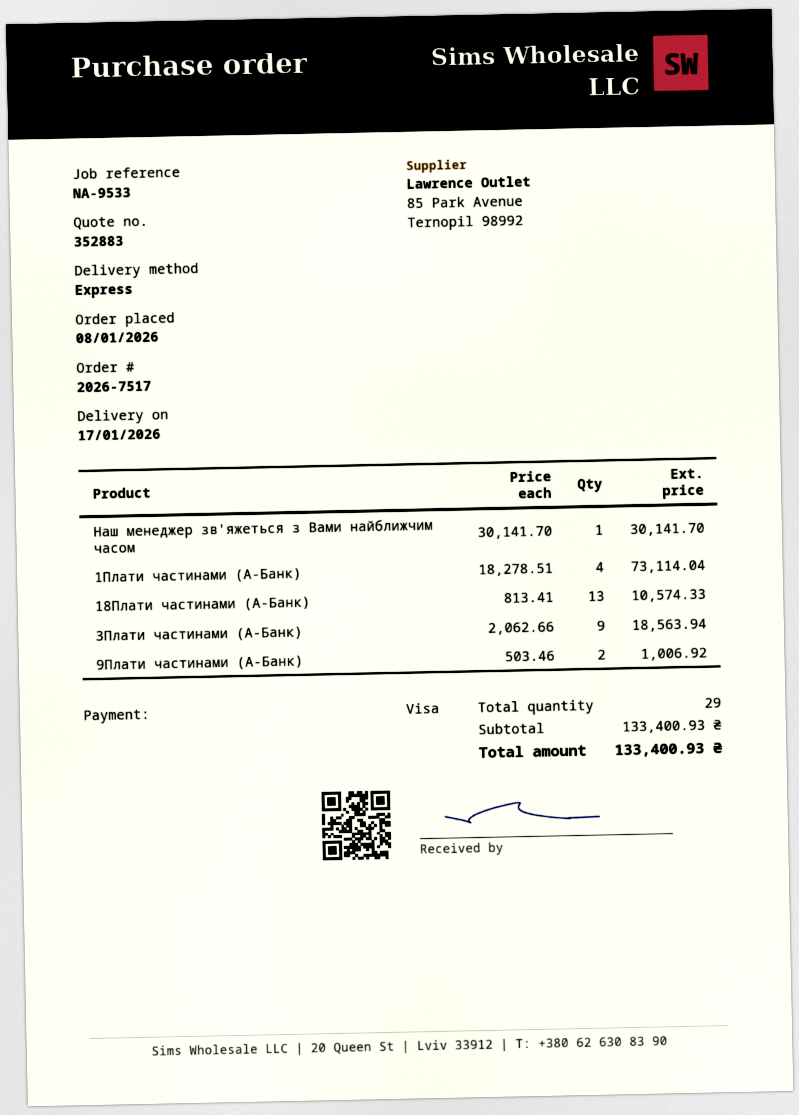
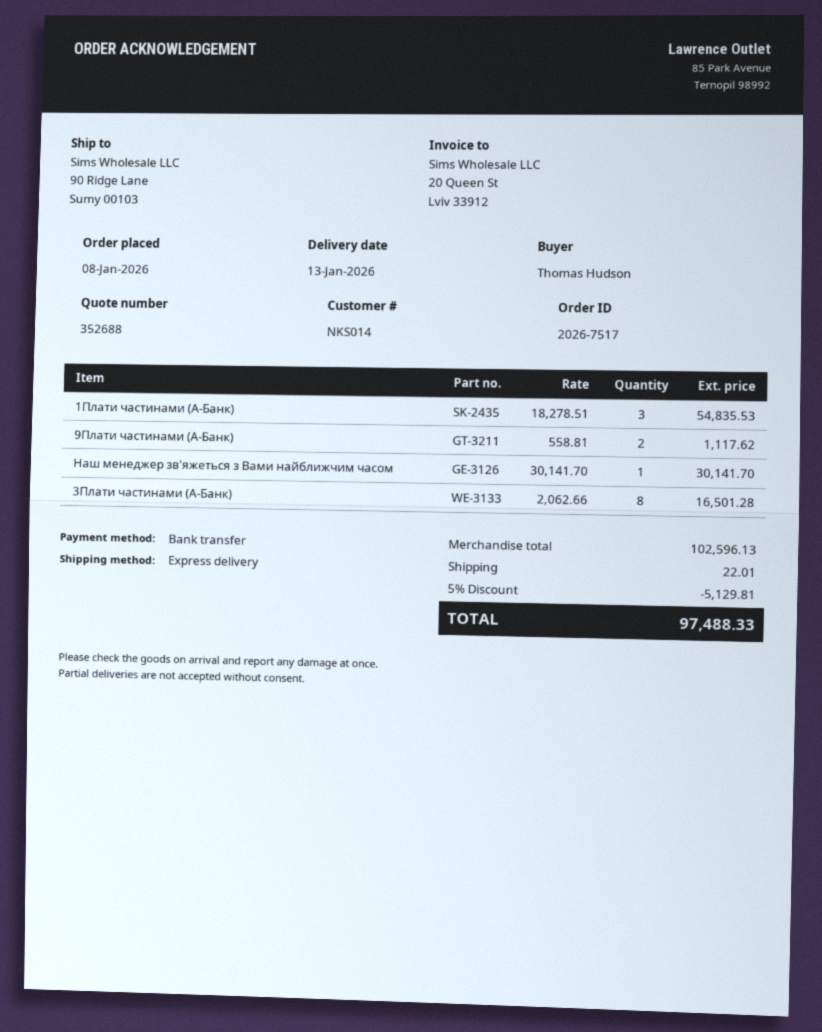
quote number: 352883 -> 352688
delivery date: 2026-01-17 -> 2026-01-13
payment method: Visa -> bank transfer
1Плати частинами (А-Банк): 4 x 18278.51 = 73114.04 -> 3 x 18278.51 = 54835.53
18Плати частинами (А-Банк): 13 x 813.41 = 10574.33 -> none
3Плати частинами (А-Банк): 9 x 2062.66 = 18563.94 -> 8 x 2062.66 = 16501.28
9Плати частинами (А-Банк): 2 x 503.46 = 1006.92 -> 2 x 558.81 = 1117.62
subtotal: 133400.93 -> 102596.13
discount: none -> 5% = 5129.81
shipping: none -> 22.01
total: 133400.93 -> 97488.33

